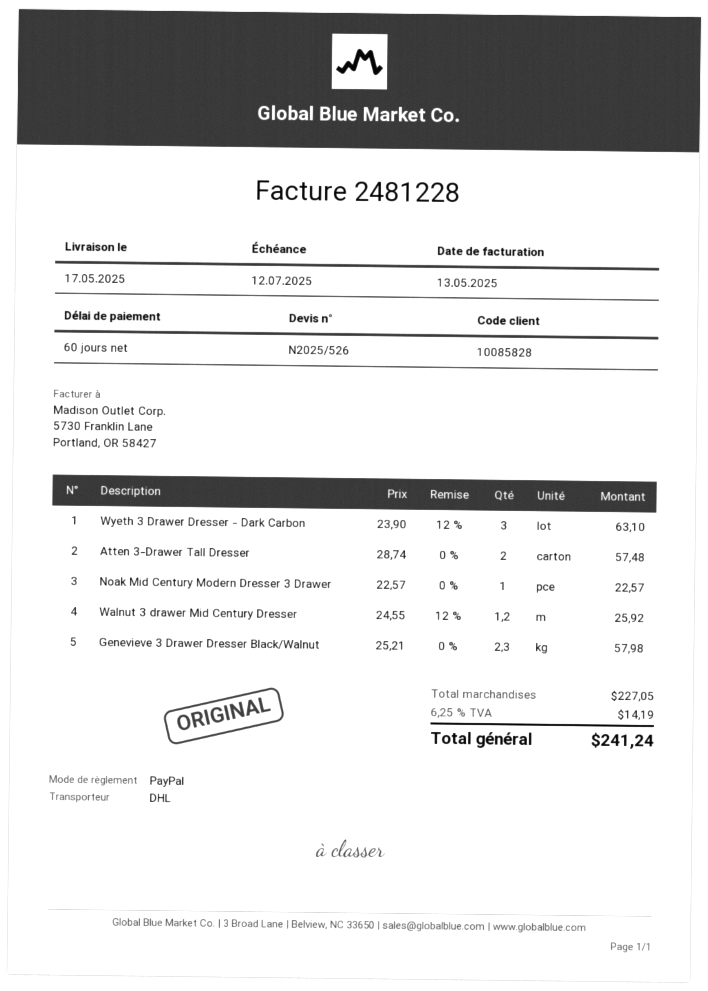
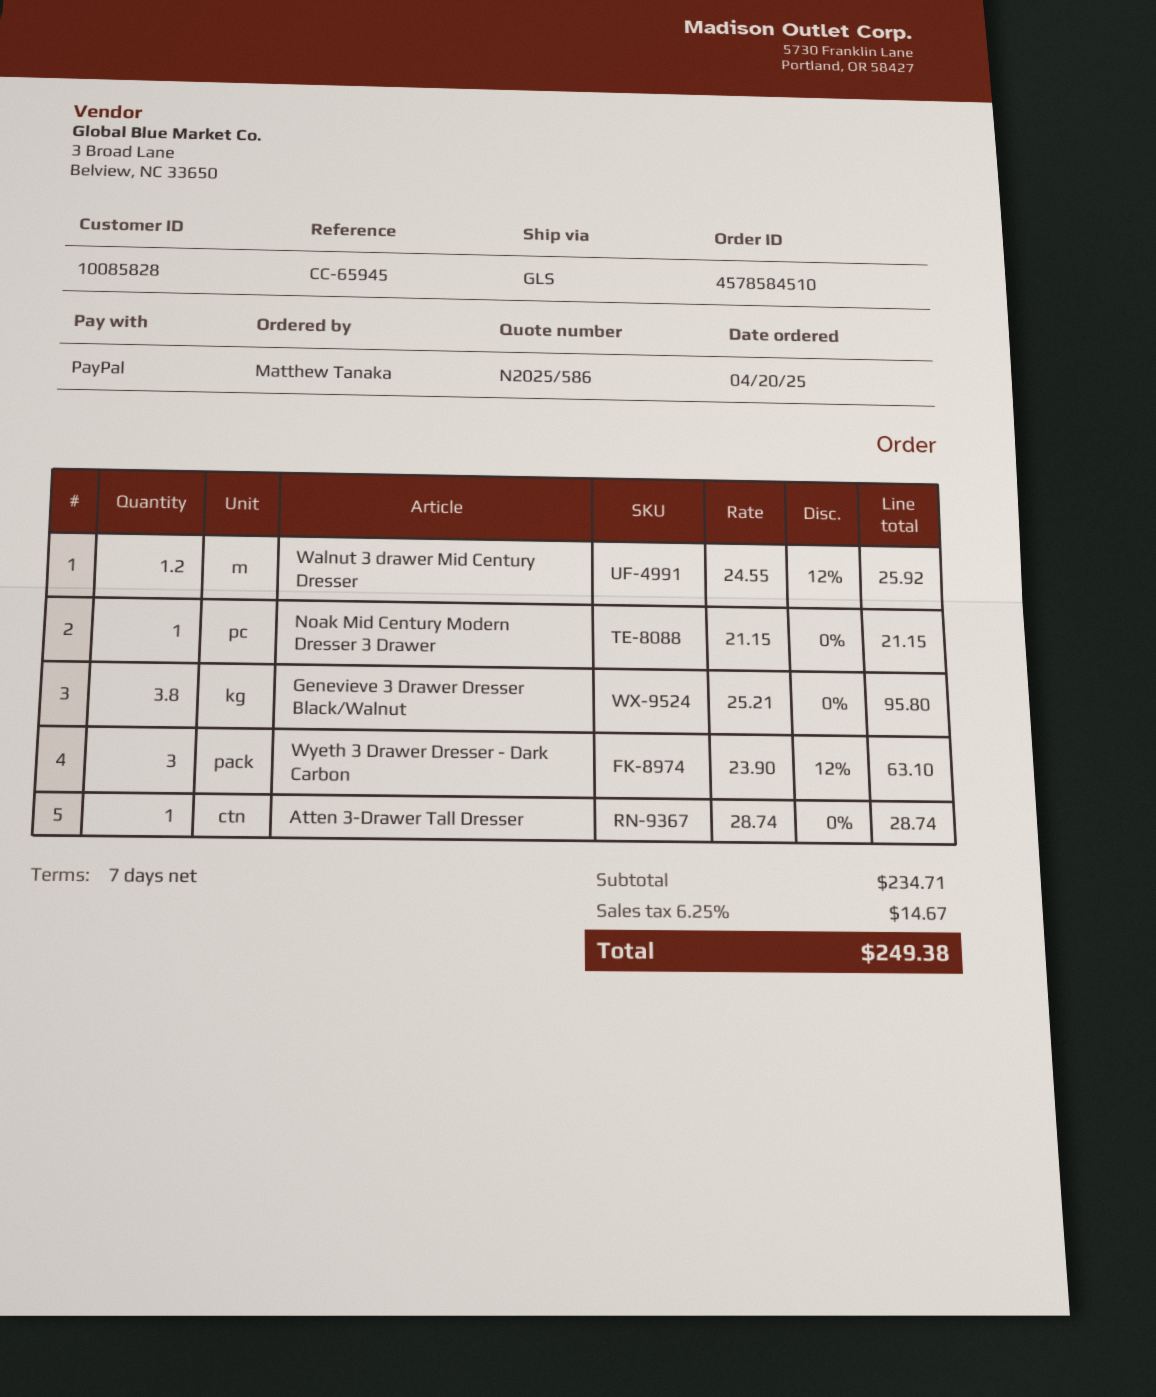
quote number: N2025/526 -> N2025/586
payment terms: 60 days -> 7 days
shipping method: DHL -> GLS
Atten 3-Drawer Tall Dresser: 2 x 28.74 = 57.48 -> 1 x 28.74 = 28.74
Noak Mid Century Modern Dresser 3 Drawer: 1 x 22.57 = 22.57 -> 1 x 21.15 = 21.15
Genevieve 3 Drawer Dresser Black/Walnut: 2.3 x 25.21 = 57.98 -> 3.8 x 25.21 = 95.80
subtotal: 227.05 -> 234.71
tax: 6.25% = 14.19 -> 6.25% = 14.67
total: 241.24 -> 249.38

